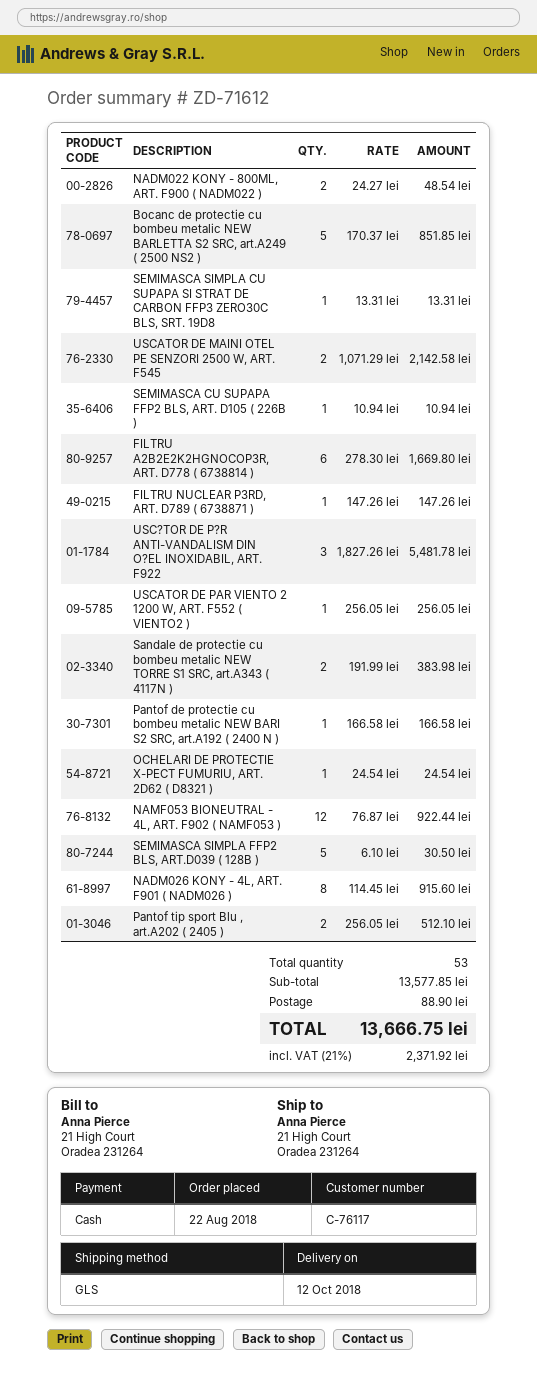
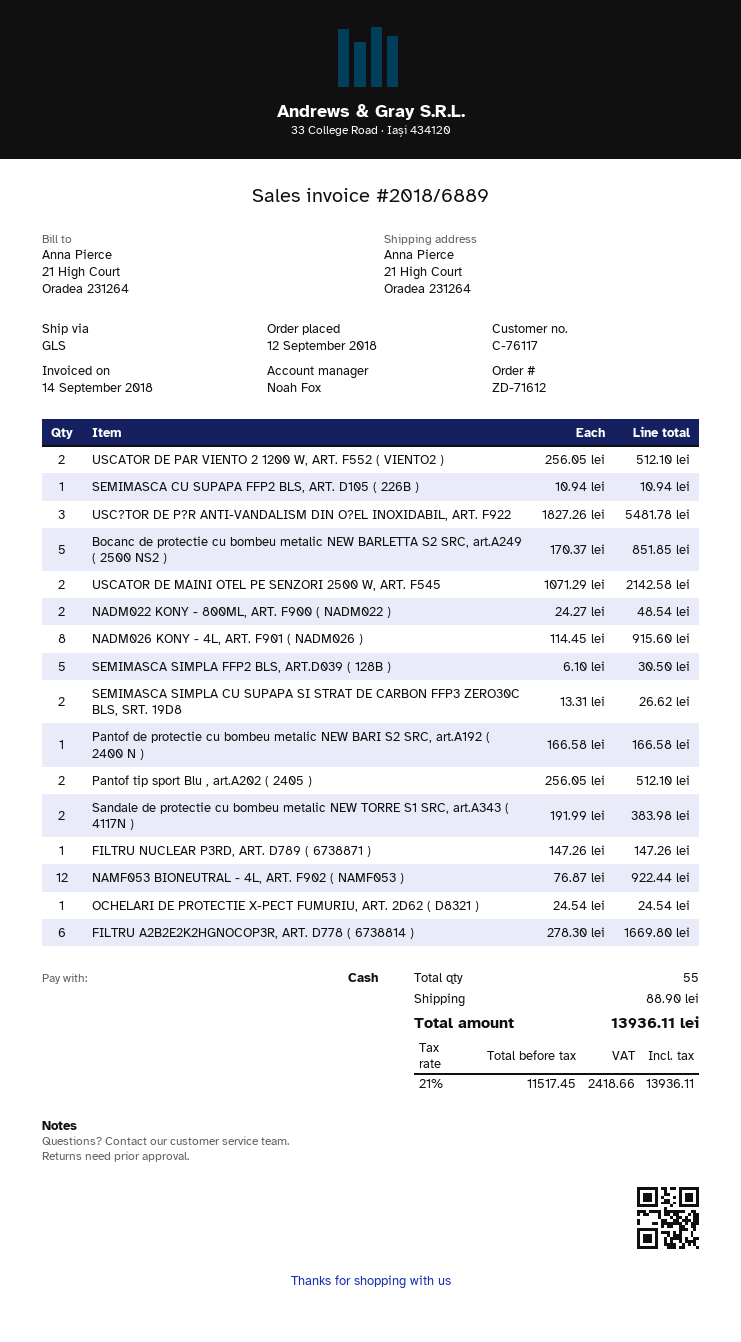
order date: 2018-08-22 -> 2018-09-12
SEMIMASCA SIMPLA CU SUPAPA SI STRAT DE CARBON FFP3 ZERO30C BLS, SRT. 19D8: 1 x 13.31 = 13.31 -> 2 x 13.31 = 26.62
USCATOR DE PAR VIENTO 2 1200 W, ART. F552 ( VIENTO2 ): 1 x 256.05 = 256.05 -> 2 x 256.05 = 512.10
total quantity: 53 -> 55
tax: 21% = 2371.92 -> 21% = 2418.66
total: 13666.75 -> 13936.11

